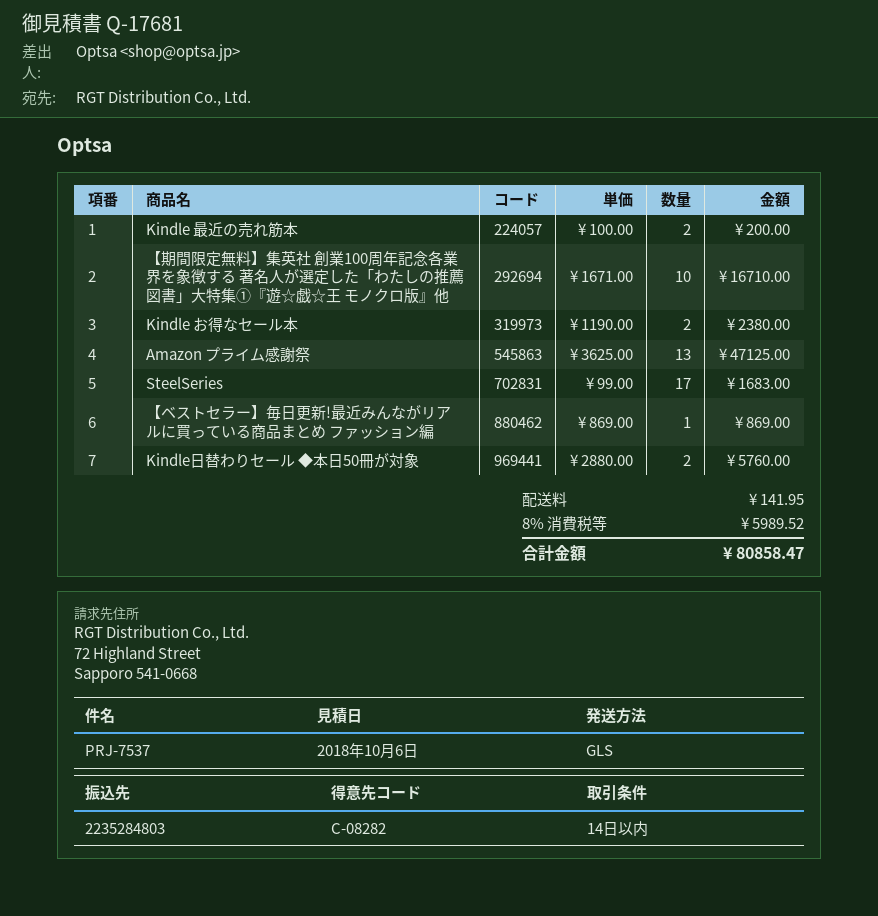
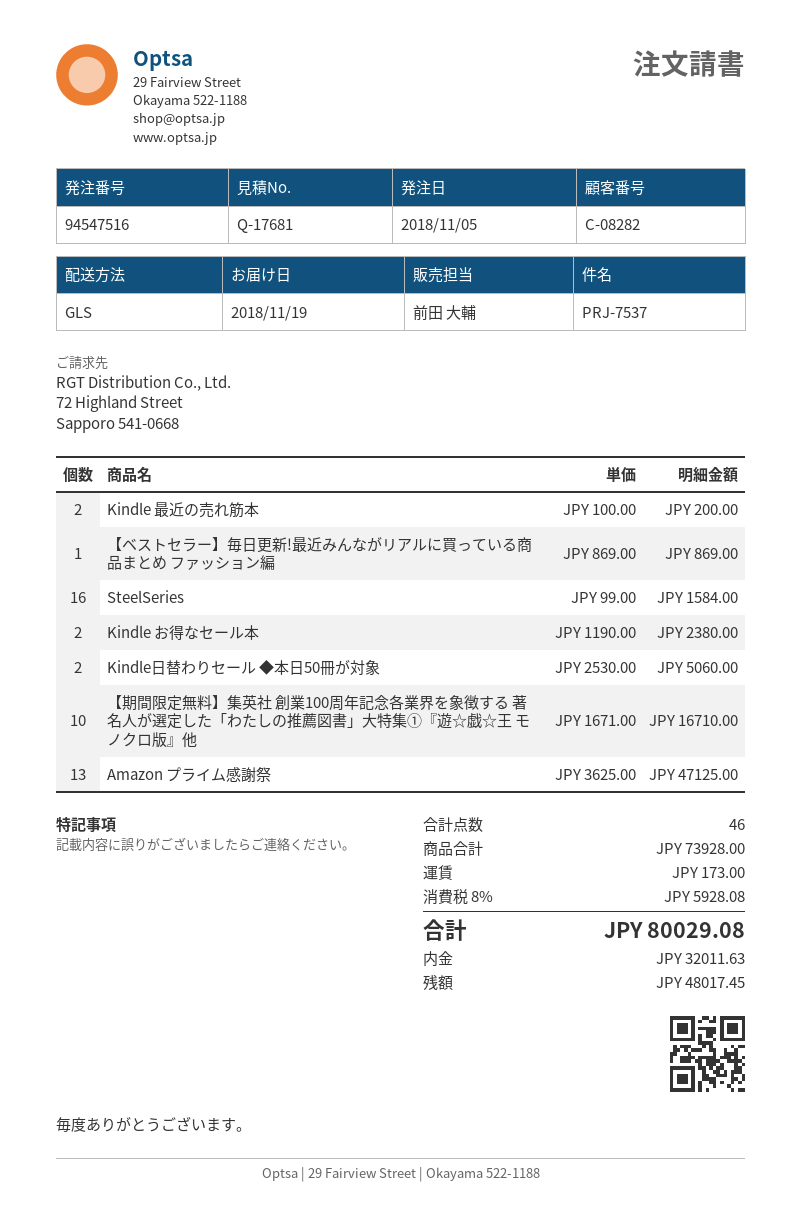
SteelSeries: 17 x 99.00 = 1683.00 -> 16 x 99.00 = 1584.00
Kindle日替わりセール ◆本日50冊が対象: 2 x 2880.00 = 5760.00 -> 2 x 2530.00 = 5060.00
shipping: 141.95 -> 173.00
tax: 8% = 5989.52 -> 8% = 5928.08
total: 80858.47 -> 80029.08

